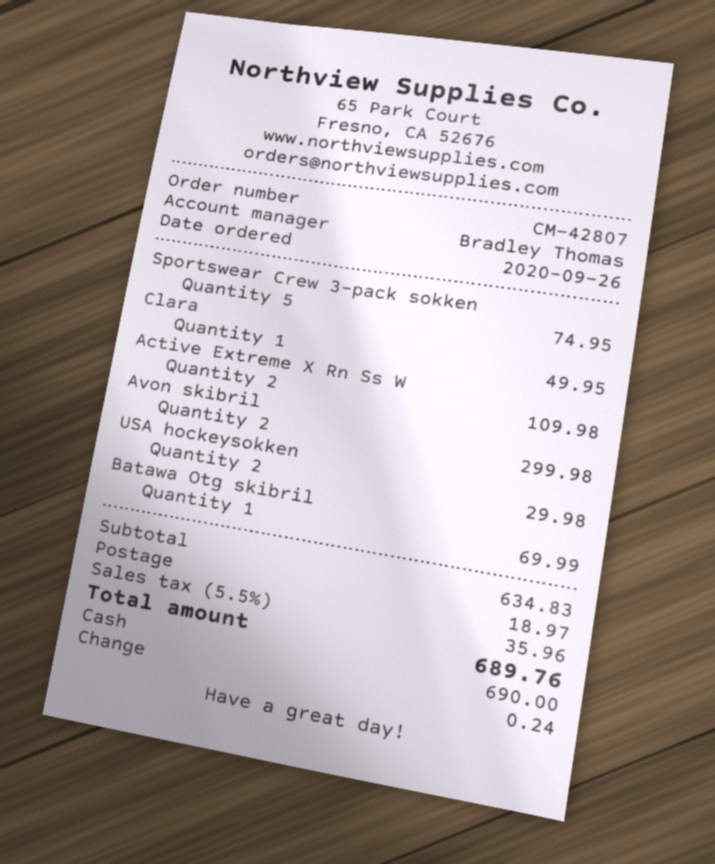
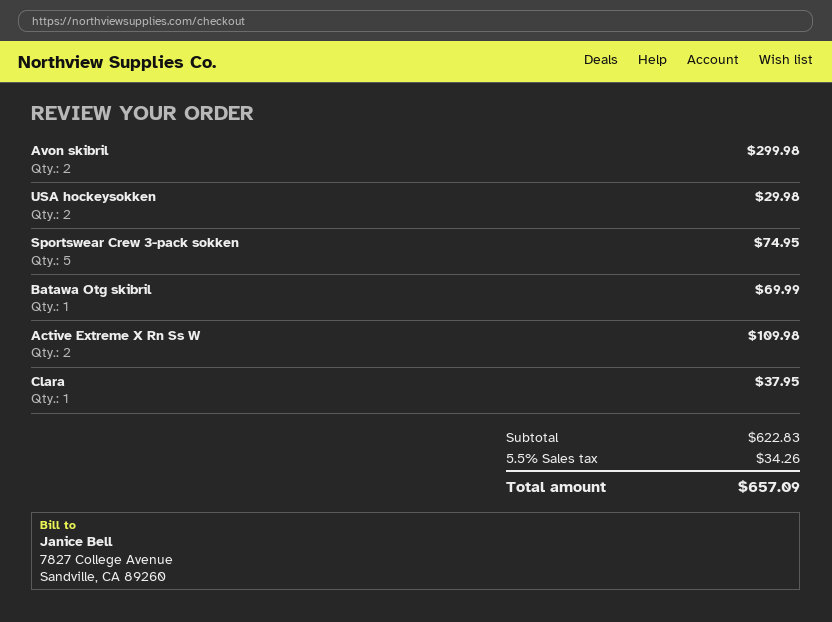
Clara: 1 for 49.95 -> 1 for 37.95
subtotal: 634.83 -> 622.83
shipping: 18.97 -> none
tax: 5.5% = 35.96 -> 5.5% = 34.26
total: 689.76 -> 657.09

